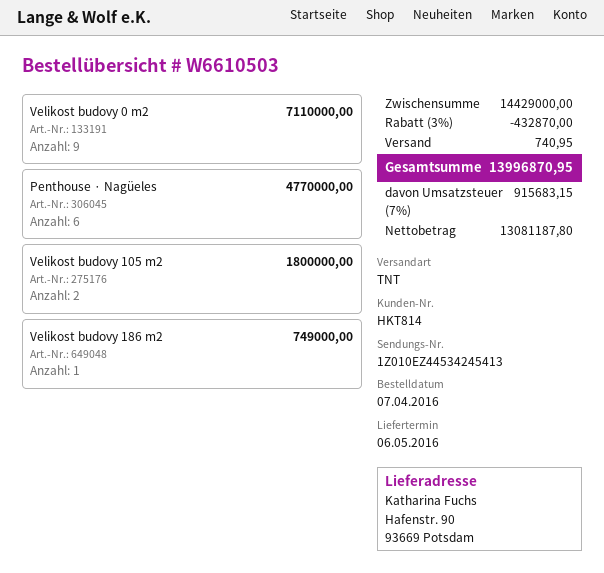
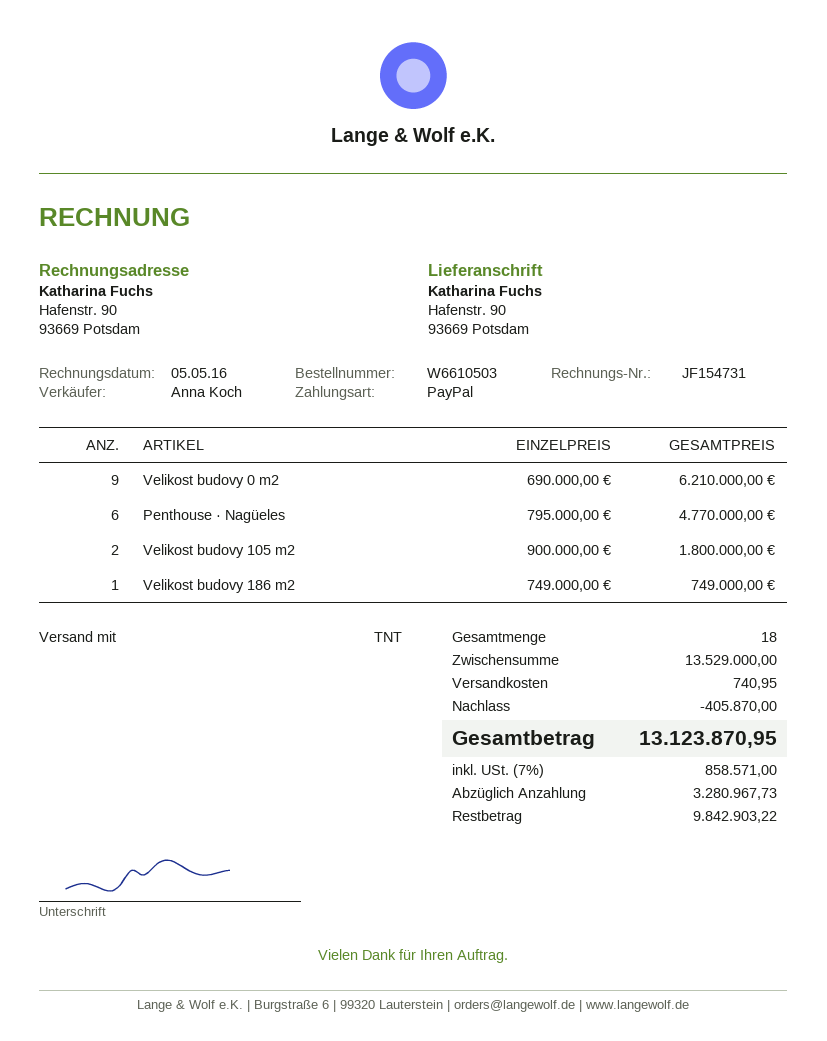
Velikost budovy 0 m2: 9 for 7110000.00 -> 9 for 6210000.00
subtotal: 14429000.00 -> 13529000.00
discount: 432870.00 -> 405870.00
tax: 7% = 915683.15 -> 7% = 858571.00
total: 13996870.95 -> 13123870.95

